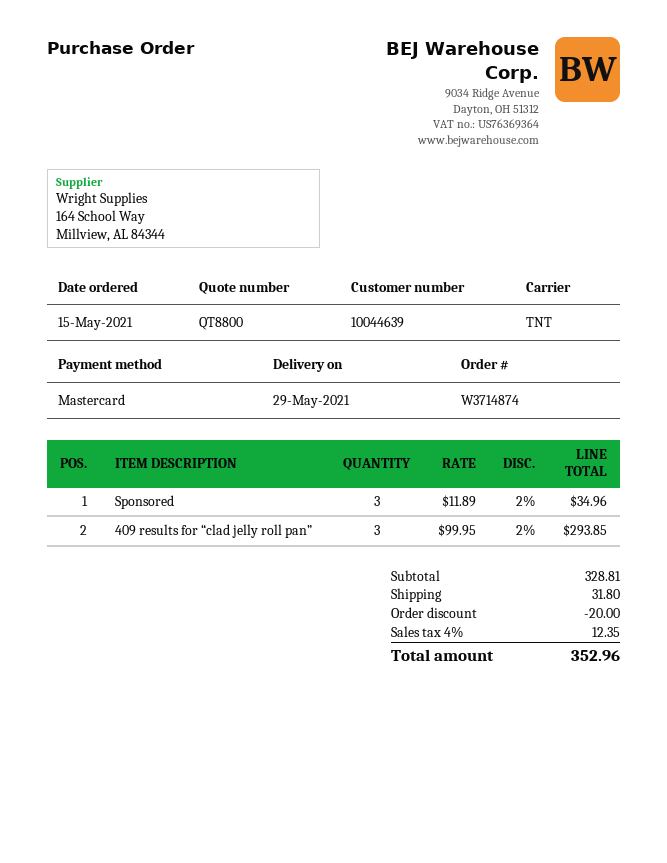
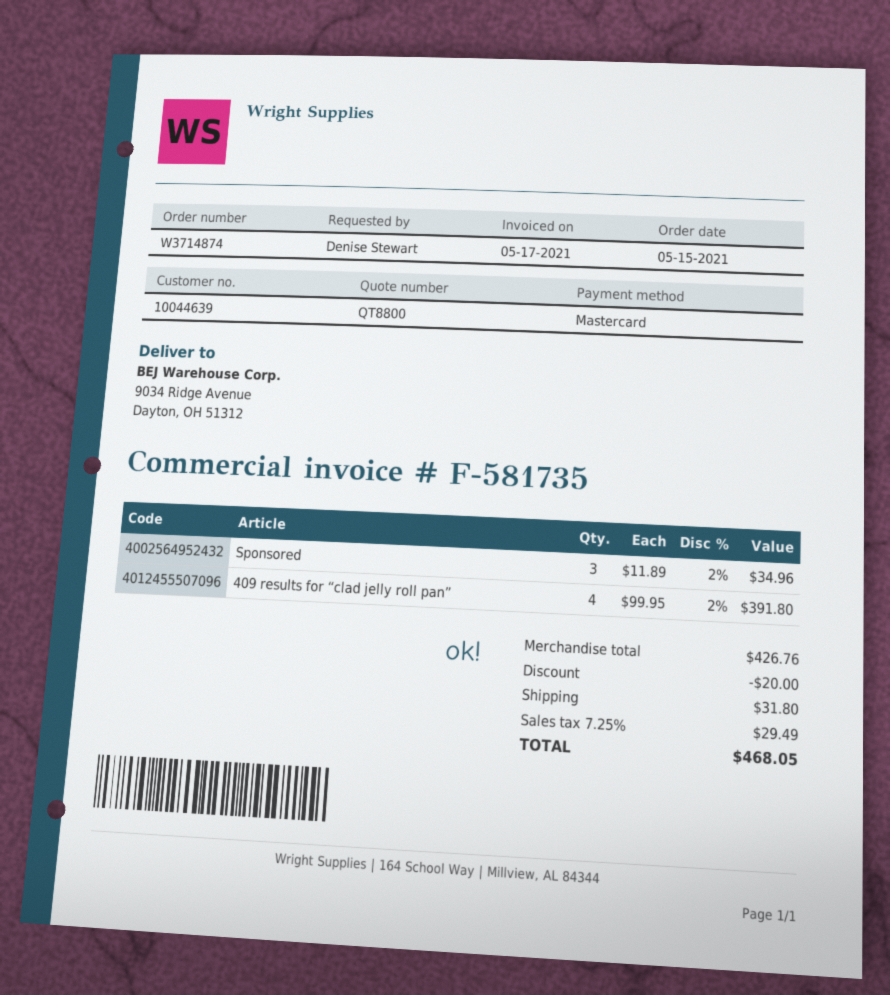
409 results for “clad jelly roll pan”: 3 x 99.95 - 2% = 293.85 -> 4 x 99.95 - 2% = 391.80
subtotal: 328.81 -> 426.76
tax: 4% = 12.35 -> 7.25% = 29.49
total: 352.96 -> 468.05

